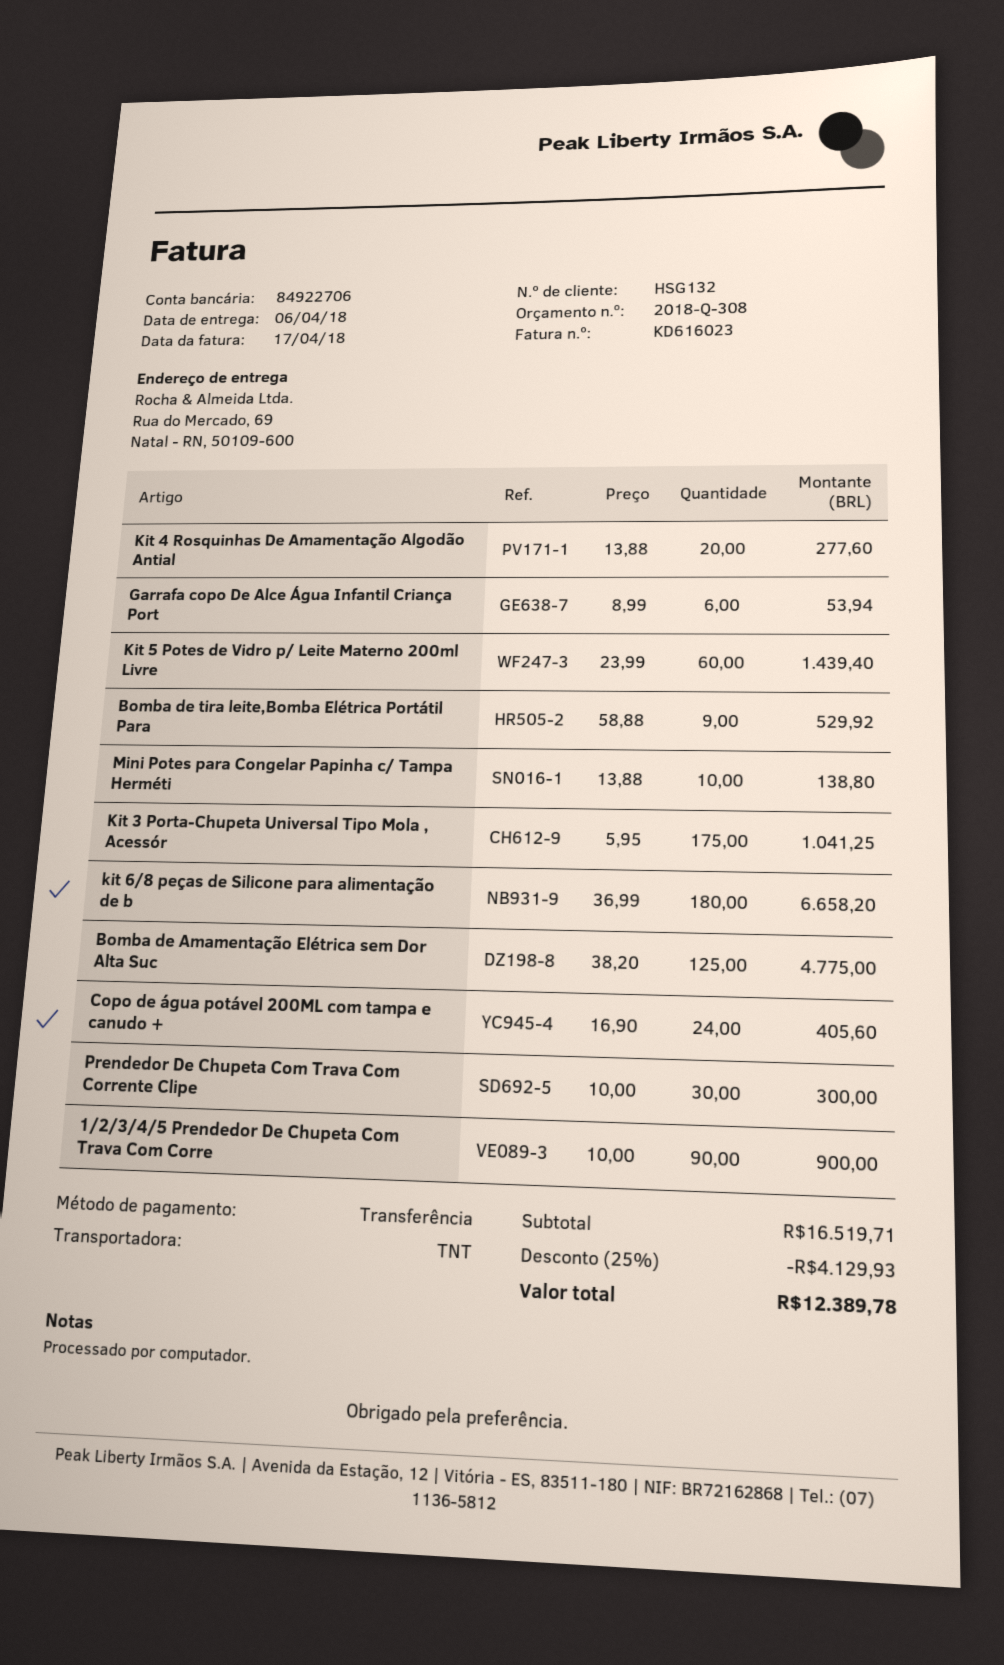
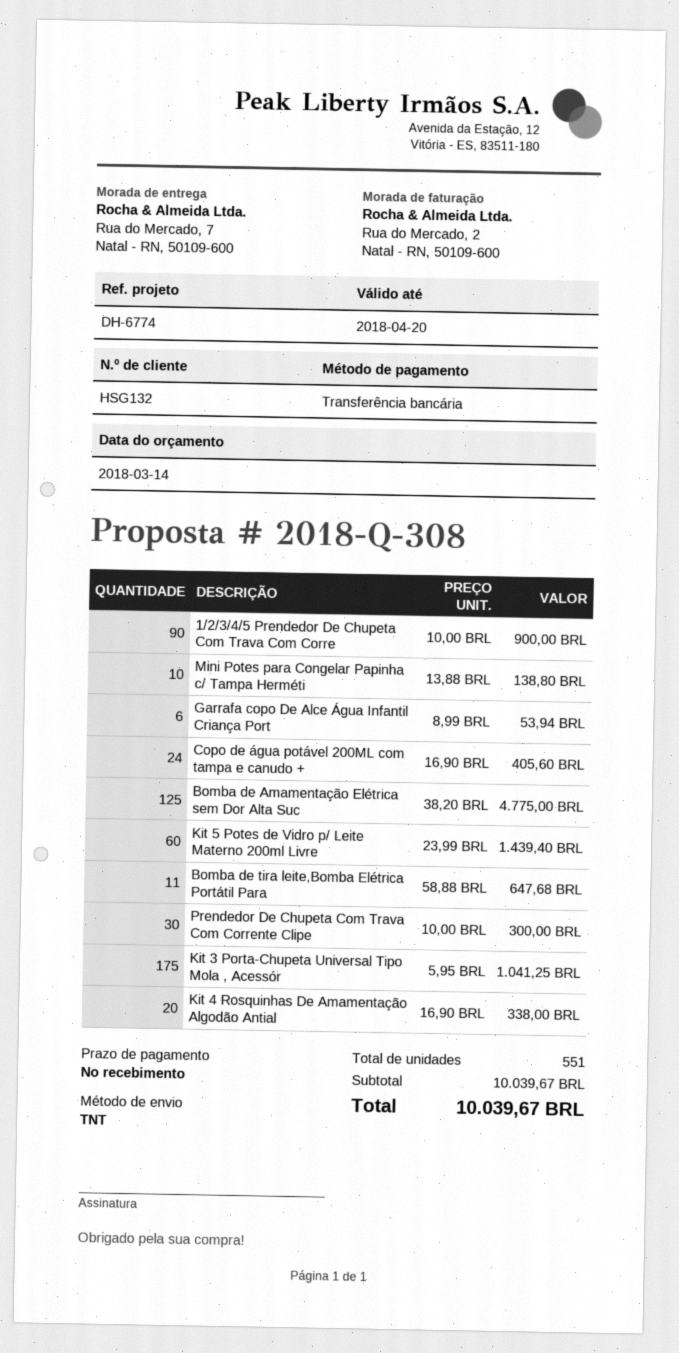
ship to: Rua do Mercado, 69, Natal - RN, 50109-600 -> Rua do Mercado, 7, Natal - RN, 50109-600
Kit 4 Rosquinhas De Amamentação Algodão Antial: 20 x 13.88 = 277.60 -> 20 x 16.90 = 338.00
Bomba de tira leite,Bomba Elétrica Portátil Para: 9 x 58.88 = 529.92 -> 11 x 58.88 = 647.68
kit 6/8 peças de Silicone para alimentação de b: 180 x 36.99 = 6658.20 -> none
subtotal: 16519.71 -> 10039.67
discount: 25% = 4129.93 -> none
total: 12389.78 -> 10039.67

